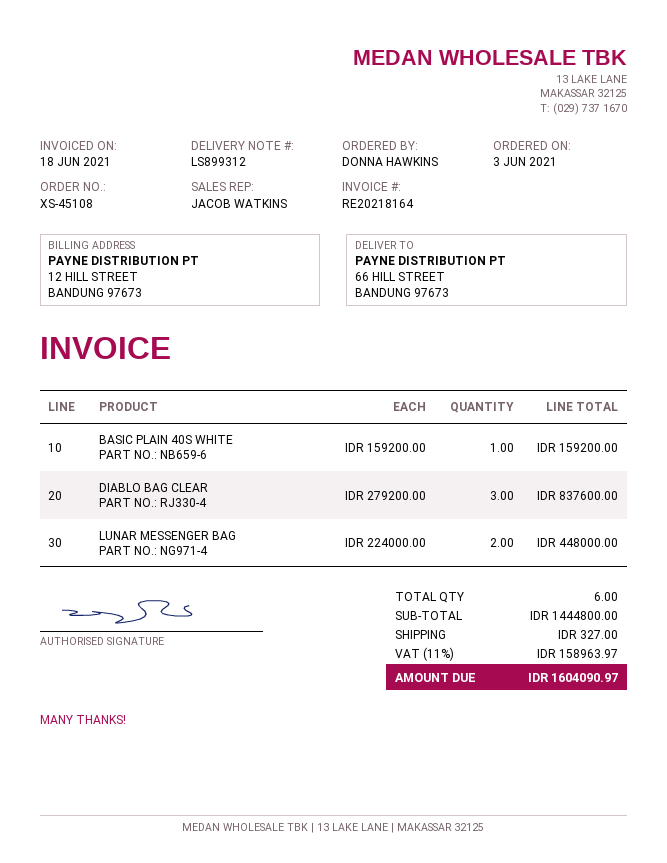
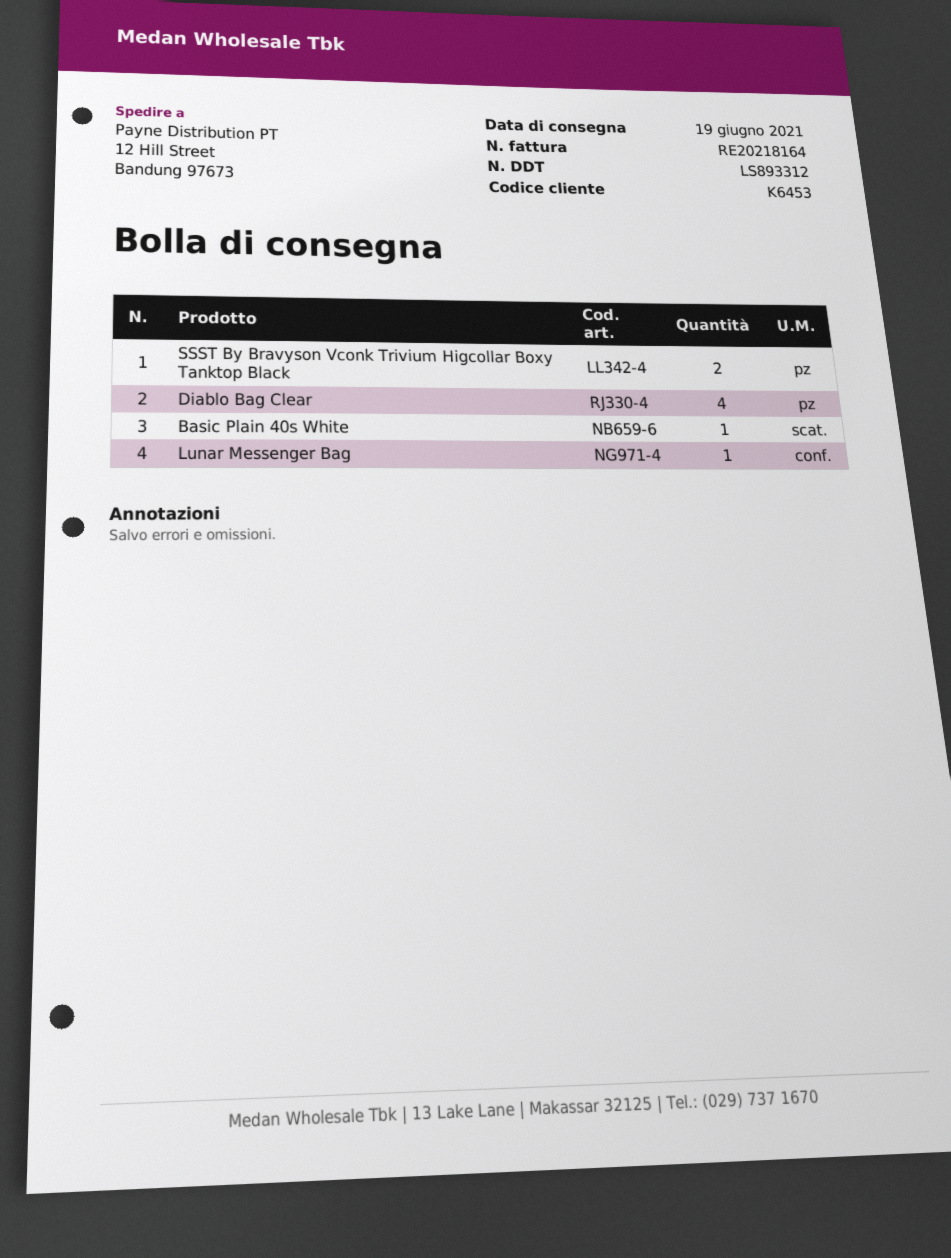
delivery note number: LS899312 -> LS893312
ship to: 66 HILL STREET, BANDUNG 97673 -> 12 Hill Street, Bandung 97673
DIABLO BAG CLEAR: 3 -> 4
LUNAR MESSENGER BAG: 2 -> 1
SSST By Bravyson Vconk Trivium Higcollar Boxy Tanktop Black: none -> 2

